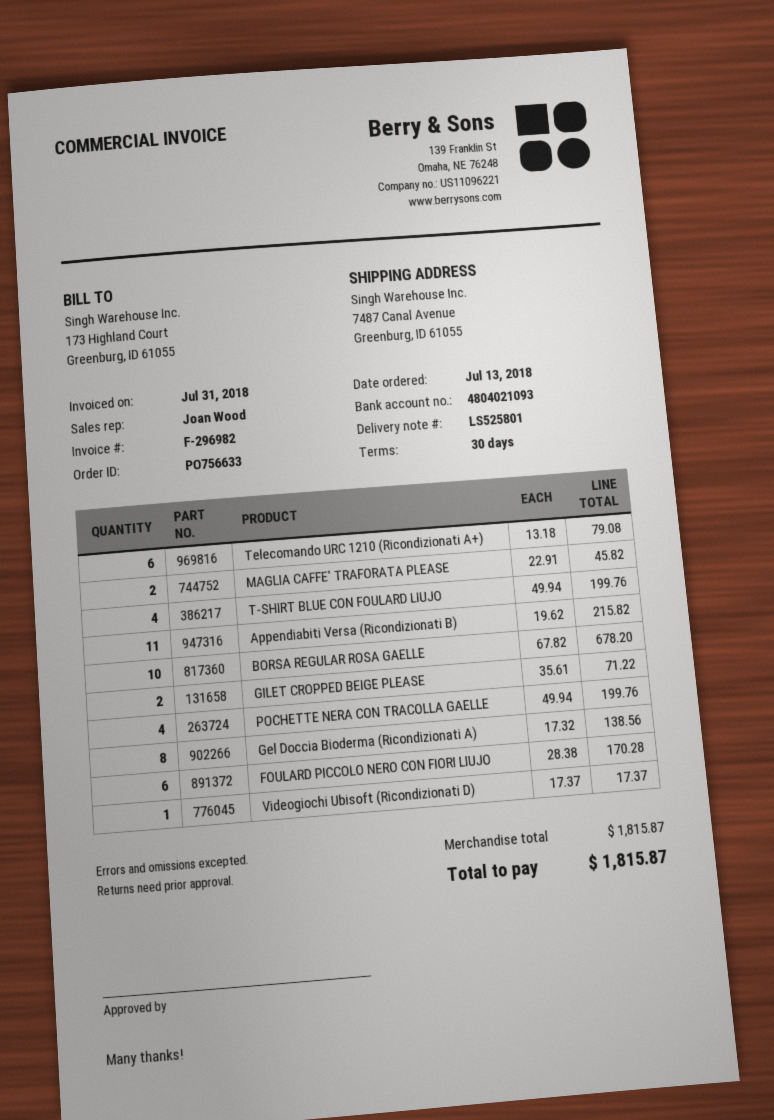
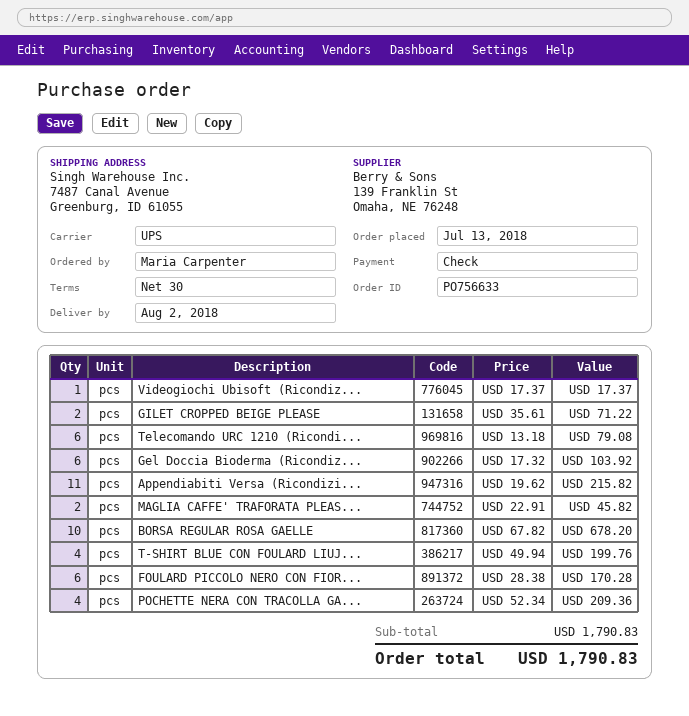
POCHETTE NERA CON TRACOLLA GAELLE: 4 x 49.94 = 199.76 -> 4 x 52.34 = 209.36
Gel Doccia Bioderma (Ricondizionati A): 8 x 17.32 = 138.56 -> 6 x 17.32 = 103.92
subtotal: 1815.87 -> 1790.83
total: 1815.87 -> 1790.83

